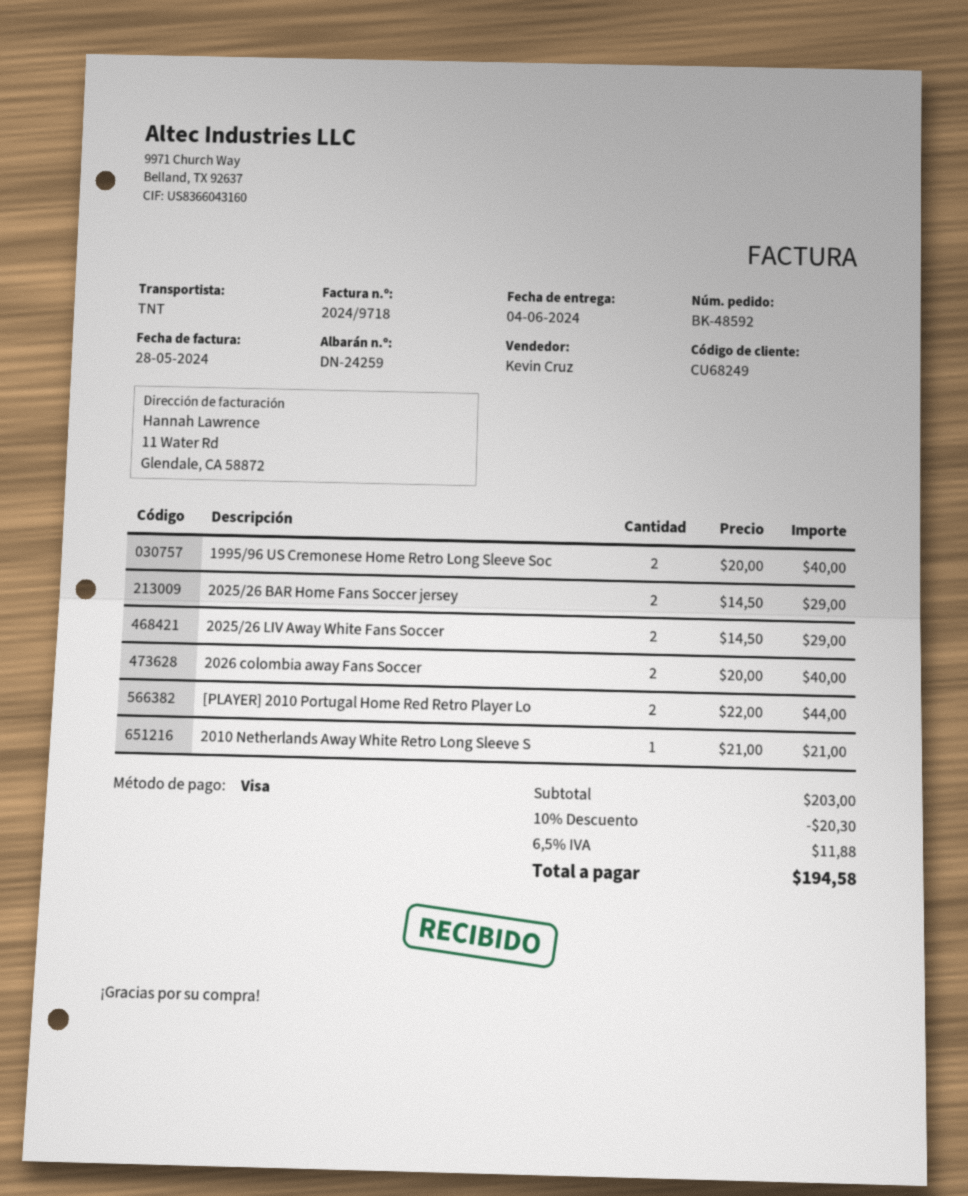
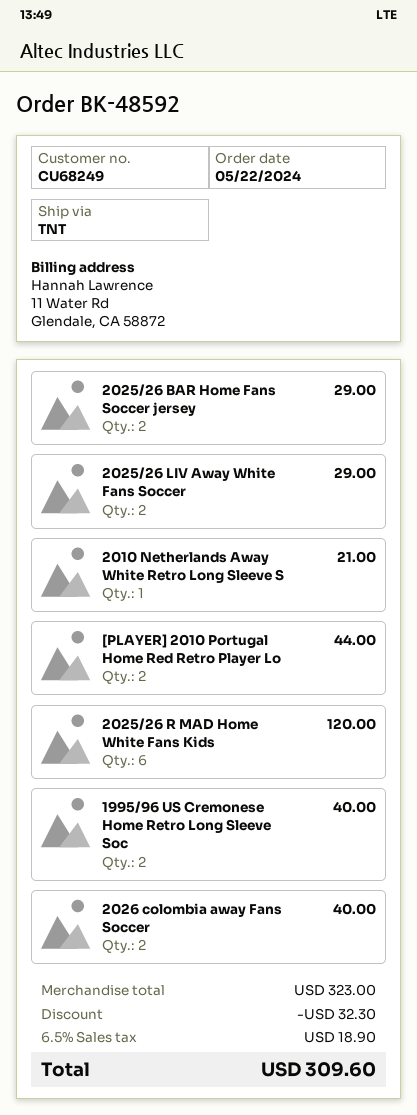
2025/26 R MAD Home White Fans Kids: none -> 6 for 120.00
subtotal: 203.00 -> 323.00
discount: 20.30 -> 32.30
tax: 6.5% = 11.88 -> 6.5% = 18.90
total: 194.58 -> 309.60

